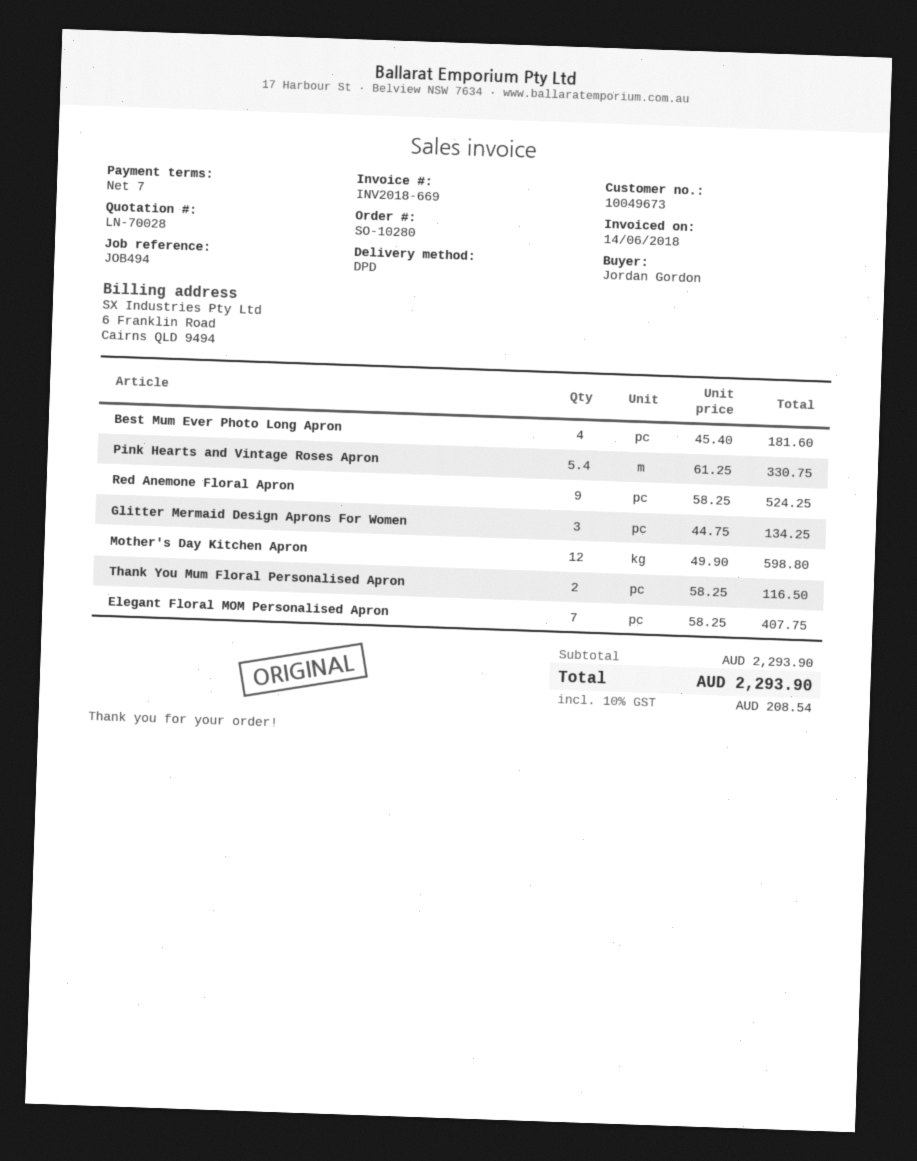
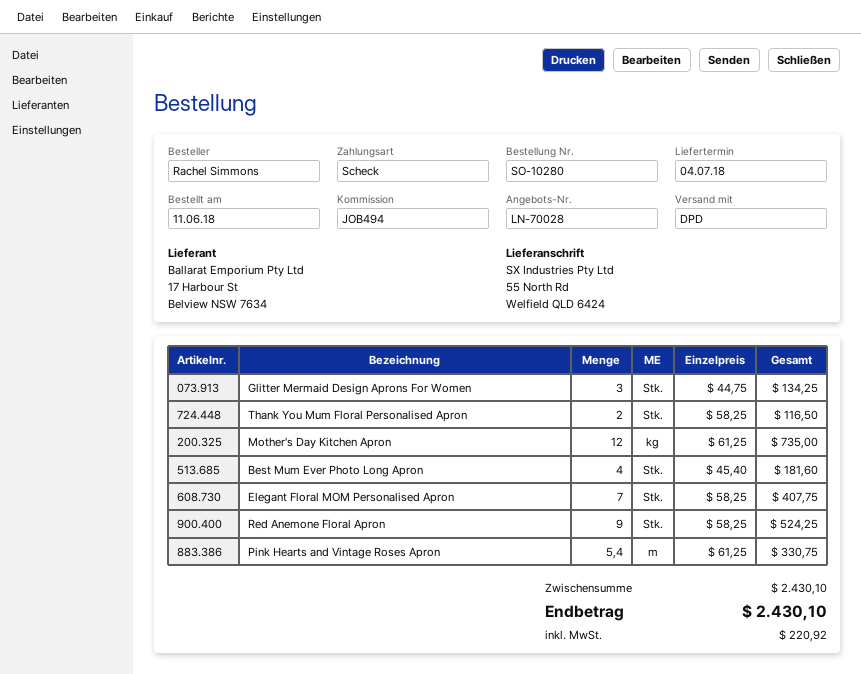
ordered by: Jordan Gordon -> Rachel Simmons
Mother's Day Kitchen Apron: 12 x 49.90 = 598.80 -> 12 x 61.25 = 735.00
subtotal: 2293.90 -> 2430.10
tax: 208.54 -> 220.92
total: 2293.90 -> 2430.10

